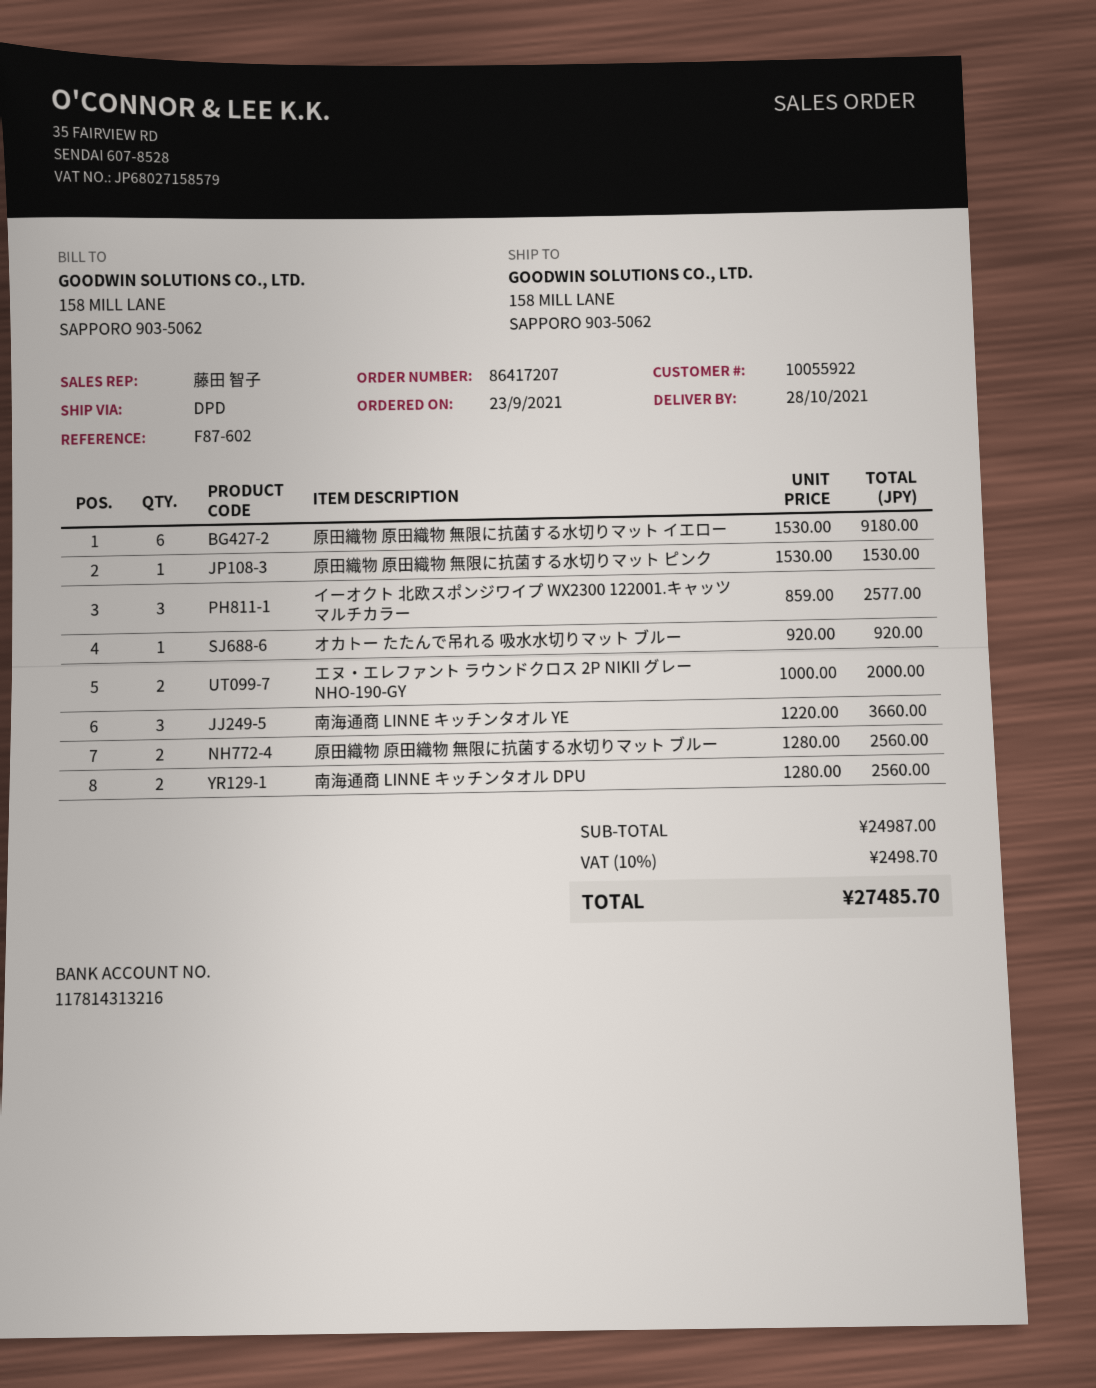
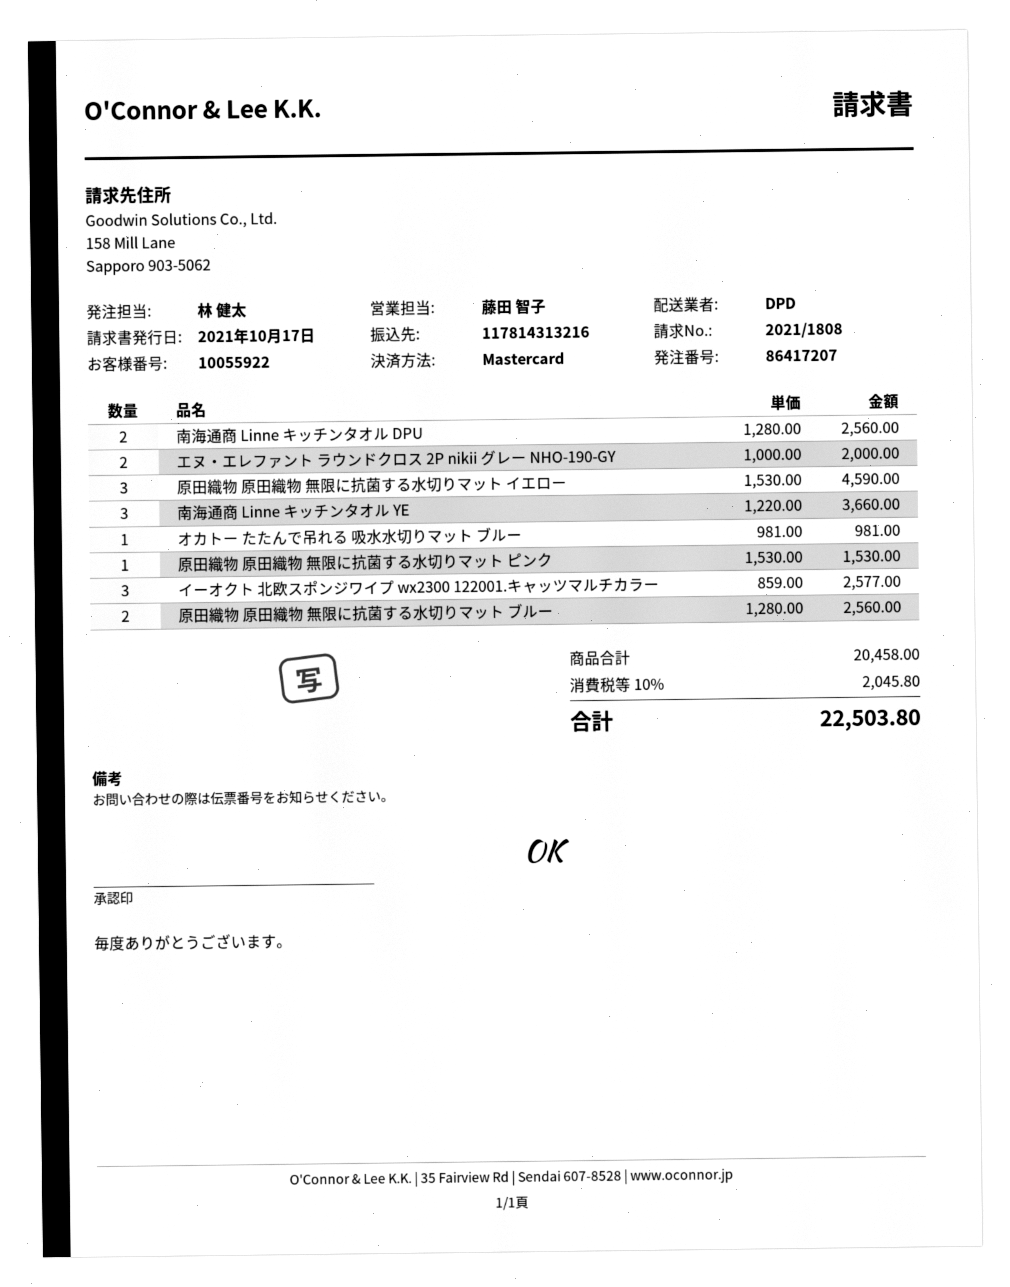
原田織物 原田織物 無限に抗菌する水切りマット イエロー: 6 x 1530.00 = 9180.00 -> 3 x 1530.00 = 4590.00
オカトー たたんで吊れる 吸水水切りマット ブルー: 1 x 920.00 = 920.00 -> 1 x 981.00 = 981.00
subtotal: 24987.00 -> 20458.00
tax: 10% = 2498.70 -> 10% = 2045.80
total: 27485.70 -> 22503.80

